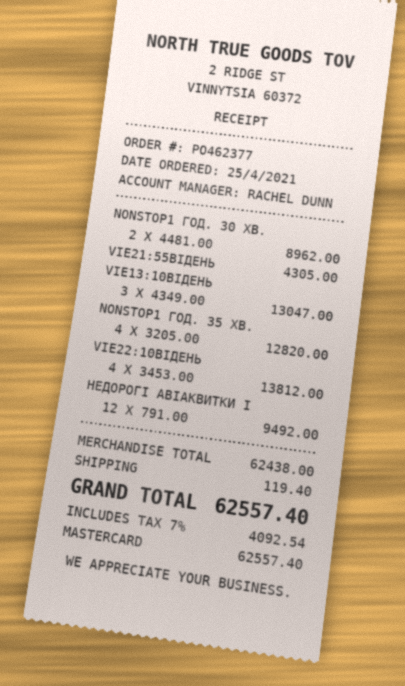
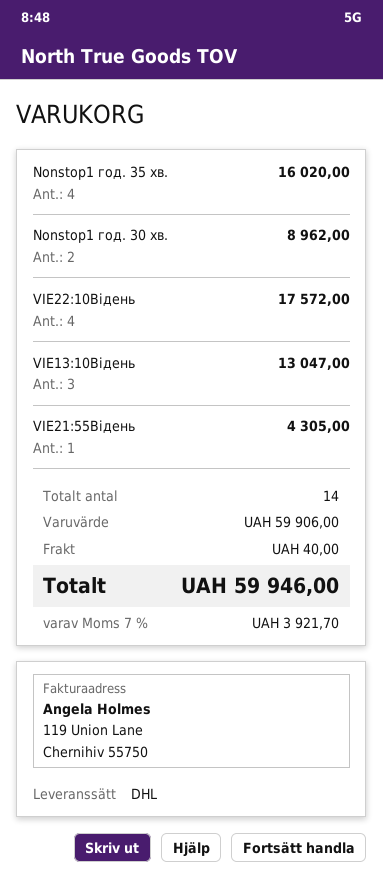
NONSTOP1 ГОД. 35 ХВ.: 4 for 12820.00 -> 4 for 16020.00
VIE22:10ВІДЕНЬ: 4 for 13812.00 -> 4 for 17572.00
НЕДОРОГІ АВІАКВИТКИ І: 12 for 9492.00 -> none
subtotal: 62438.00 -> 59906.00
shipping: 119.40 -> 40.00
tax: 7% = 4092.54 -> 7% = 3921.70
total: 62557.40 -> 59946.00

